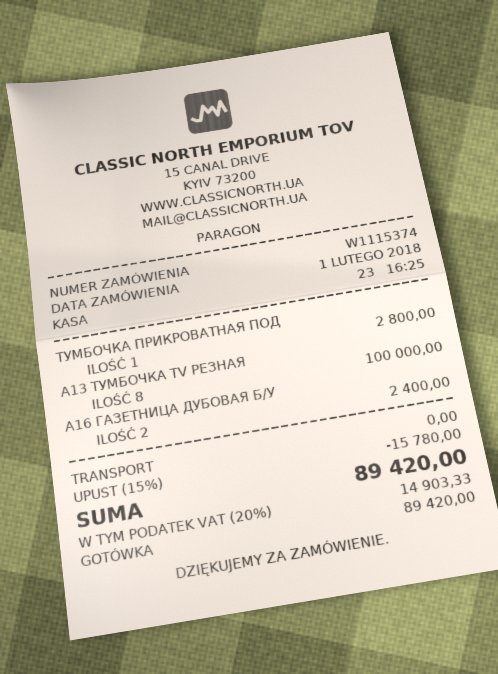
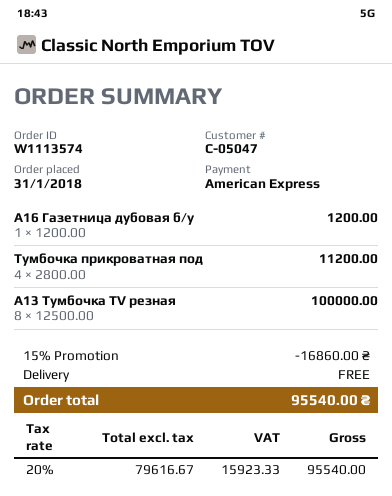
order number: W1115374 -> W1113574
order date: 2018-02-01 -> 2018-01-31
payment method: cash -> American Express
ТУМБОЧКА ПРИКРОВАТНАЯ ПОД: 1 for 2800.00 -> 4 for 11200.00
А16 ГАЗЕТНИЦА ДУБОВАЯ Б/У: 2 for 2400.00 -> 1 for 1200.00
discount: 15% = 15780.00 -> 15% = 16860.00
tax: 20% = 14903.33 -> 20% = 15923.33
total: 89420.00 -> 95540.00

